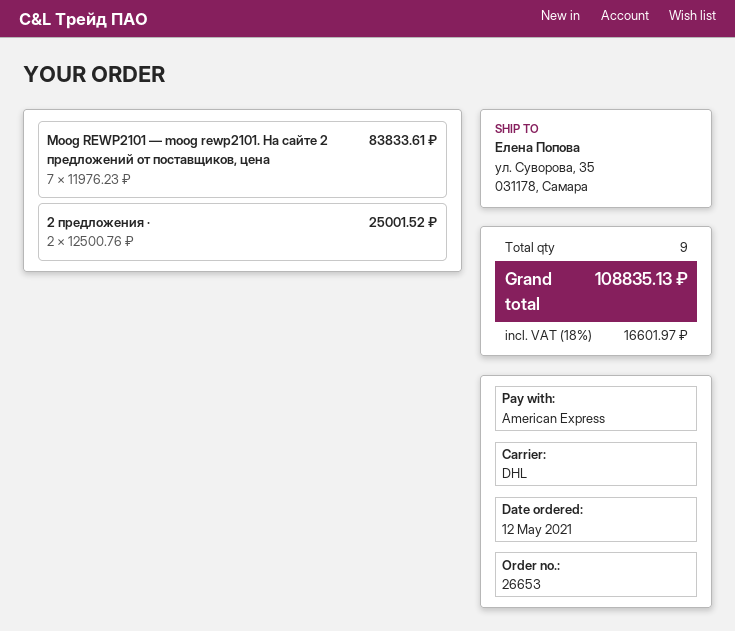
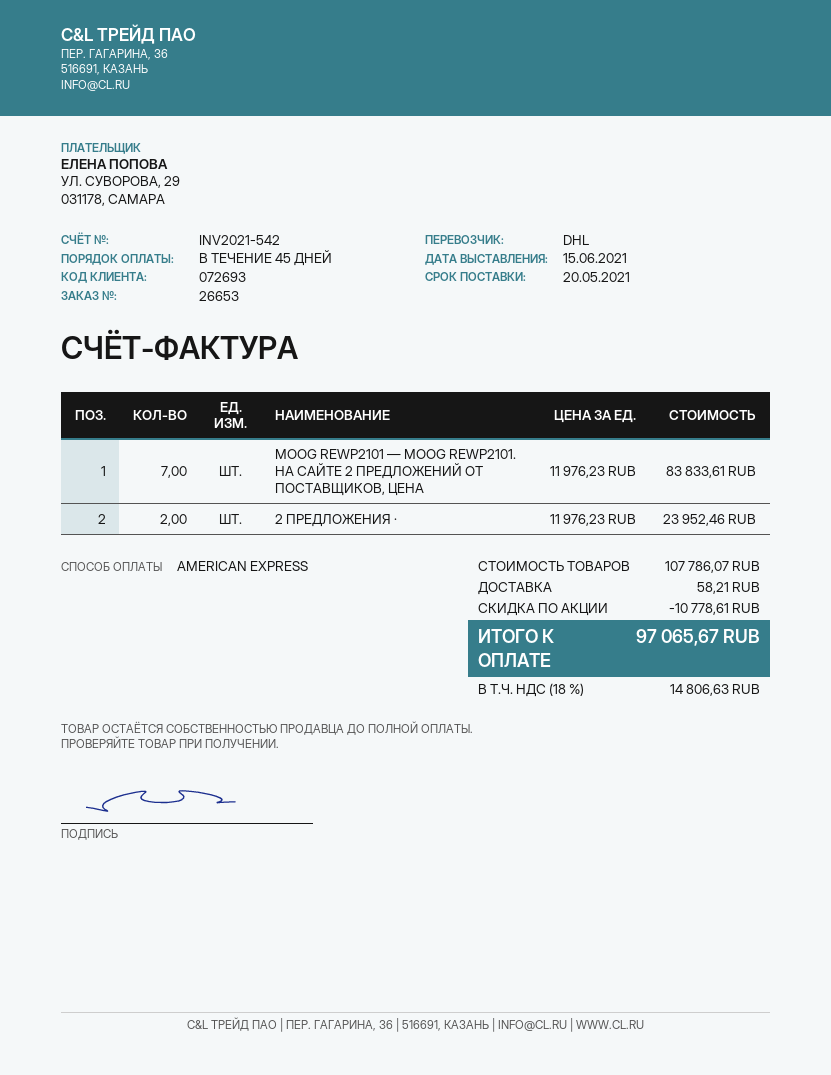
2 предложения ·: 2 x 12500.76 = 25001.52 -> 2 x 11976.23 = 23952.46
discount: none -> 10778.61
shipping: none -> 58.21
tax: 18% = 16601.97 -> 18% = 14806.63
total: 108835.13 -> 97065.67

